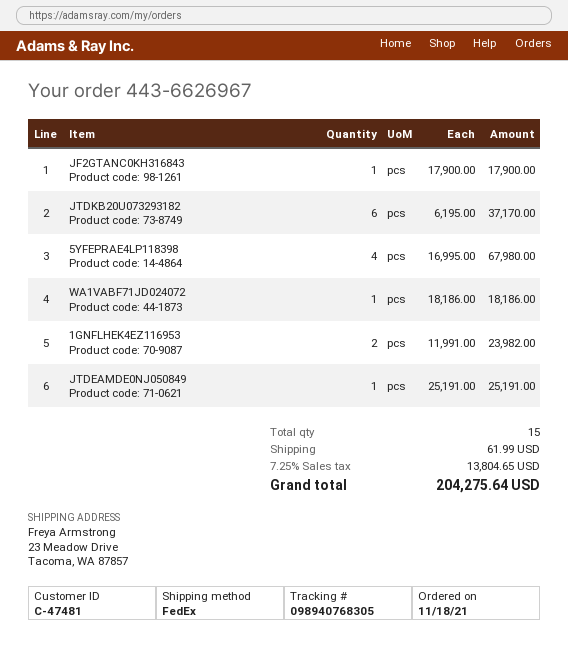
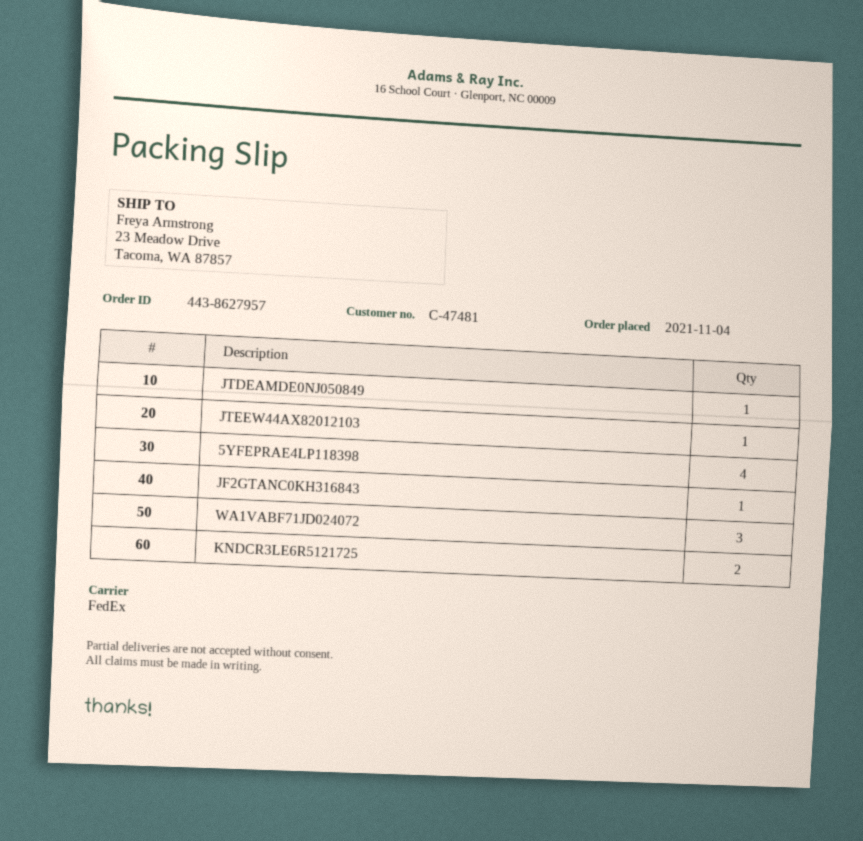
order number: 443-6626967 -> 443-8627957
order date: 2021-11-18 -> 2021-11-04
JTDKB20U073293182: 6 -> none
WA1VABF71JD024072: 1 -> 3
1GNFLHEK4EZ116953: 2 -> none
JTEEW44AX82012103: none -> 1
KNDCR3LE6R5121725: none -> 2

